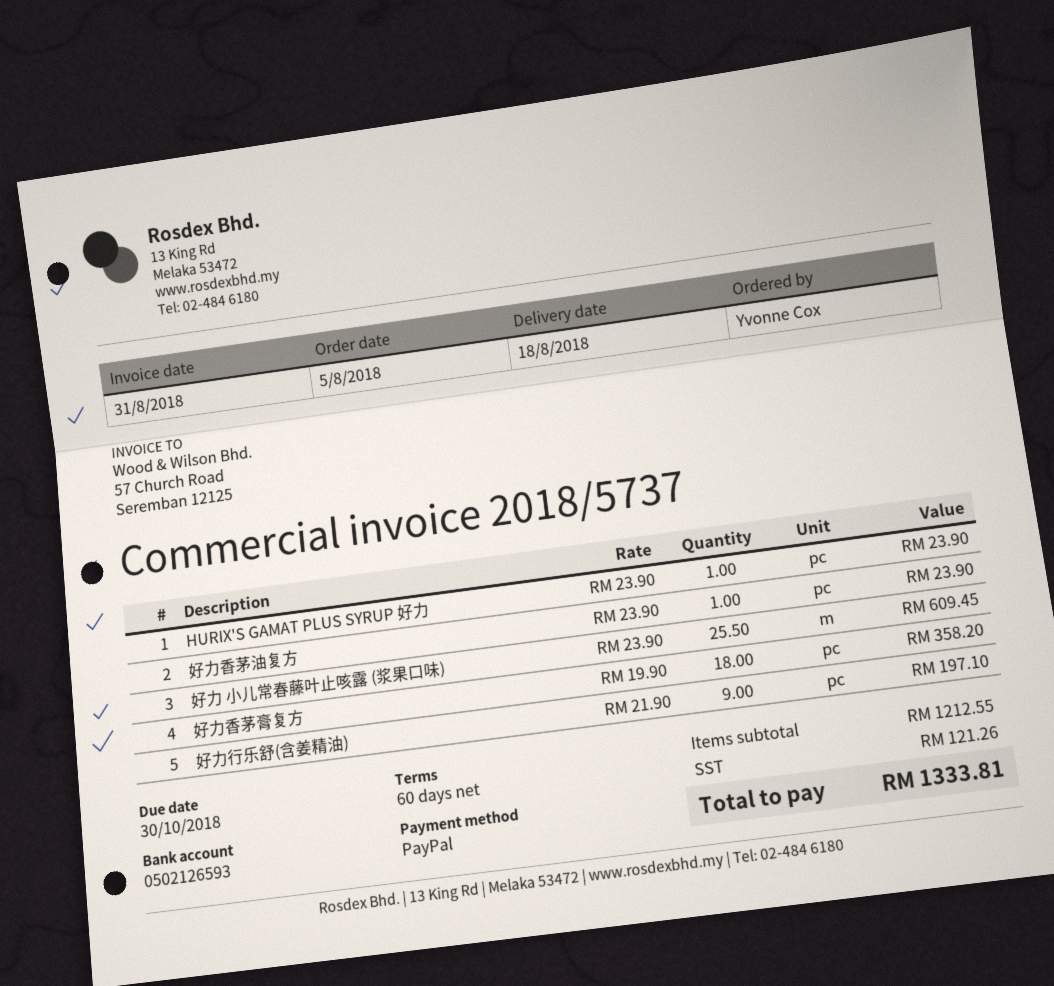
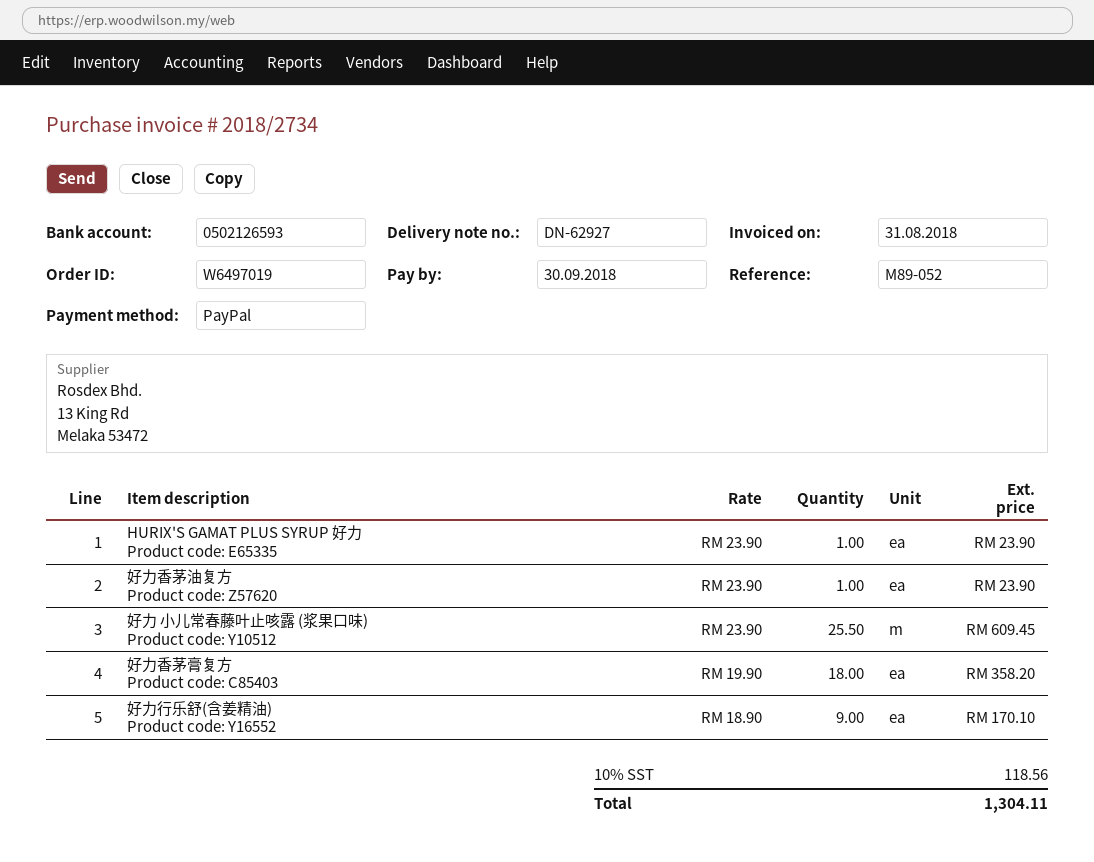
invoice number: 2018/5737 -> 2018/2734
due date: 2018-10-30 -> 2018-09-30
好力行乐舒(含姜精油): 9 x 21.90 = 197.10 -> 9 x 18.90 = 170.10
tax: 121.26 -> 118.56
total: 1333.81 -> 1304.11

